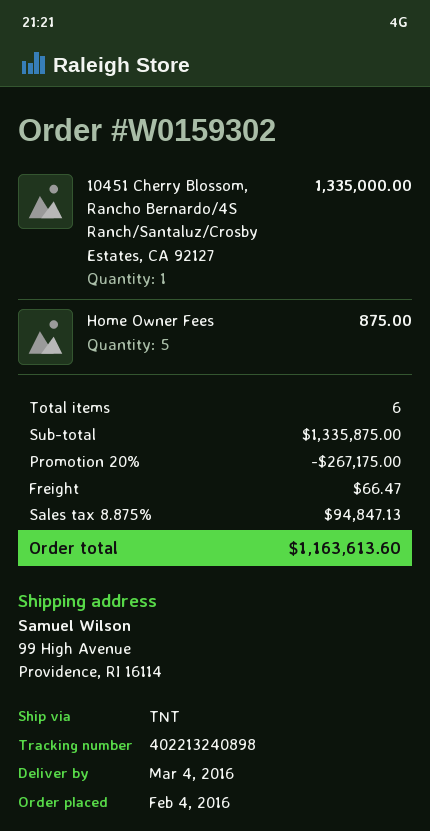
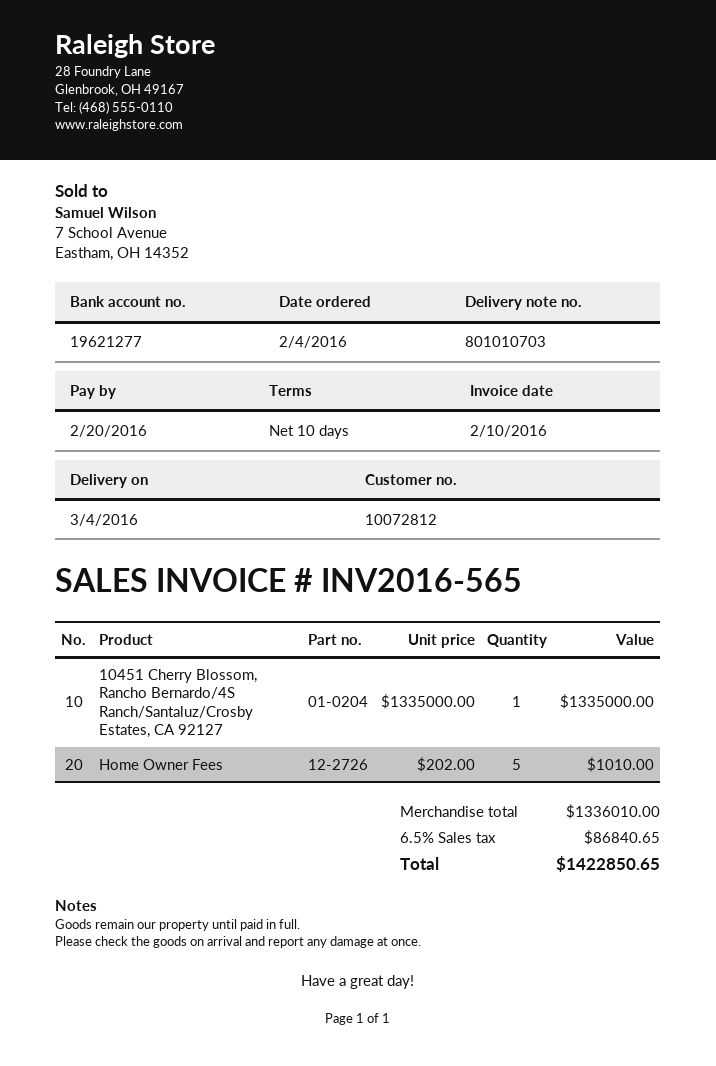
Home Owner Fees: 5 for 875.00 -> 5 for 1010.00
subtotal: 1335875.00 -> 1336010.00
discount: 20% = 267175.00 -> none
shipping: 66.47 -> none
tax: 8.875% = 94847.13 -> 6.5% = 86840.65
total: 1163613.60 -> 1422850.65

